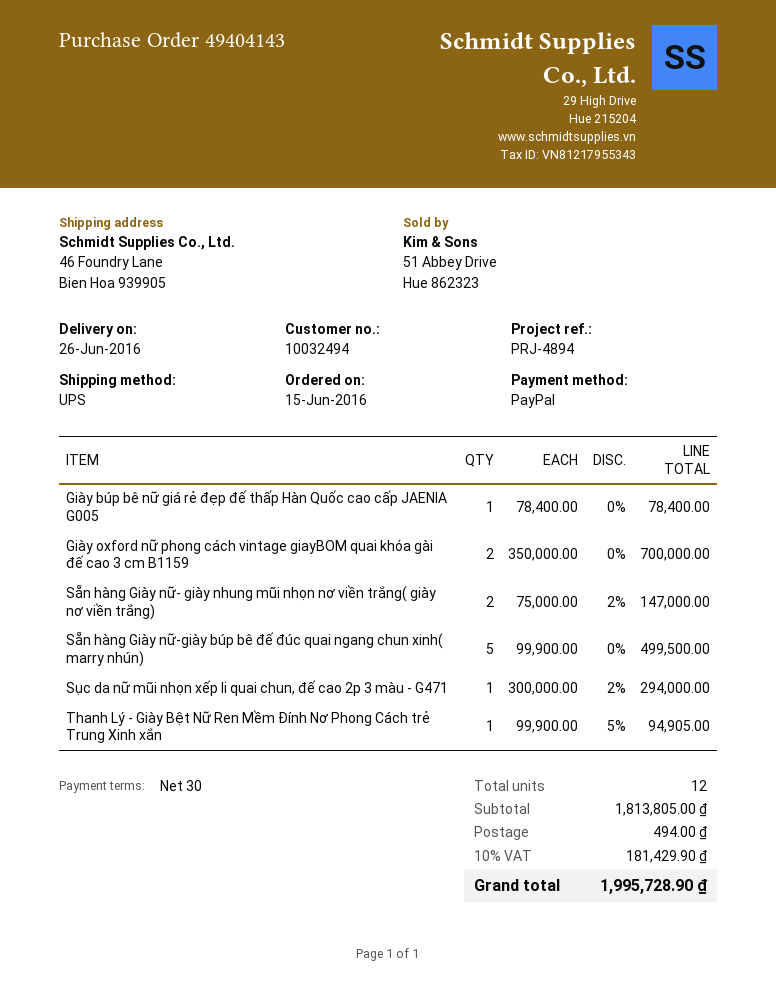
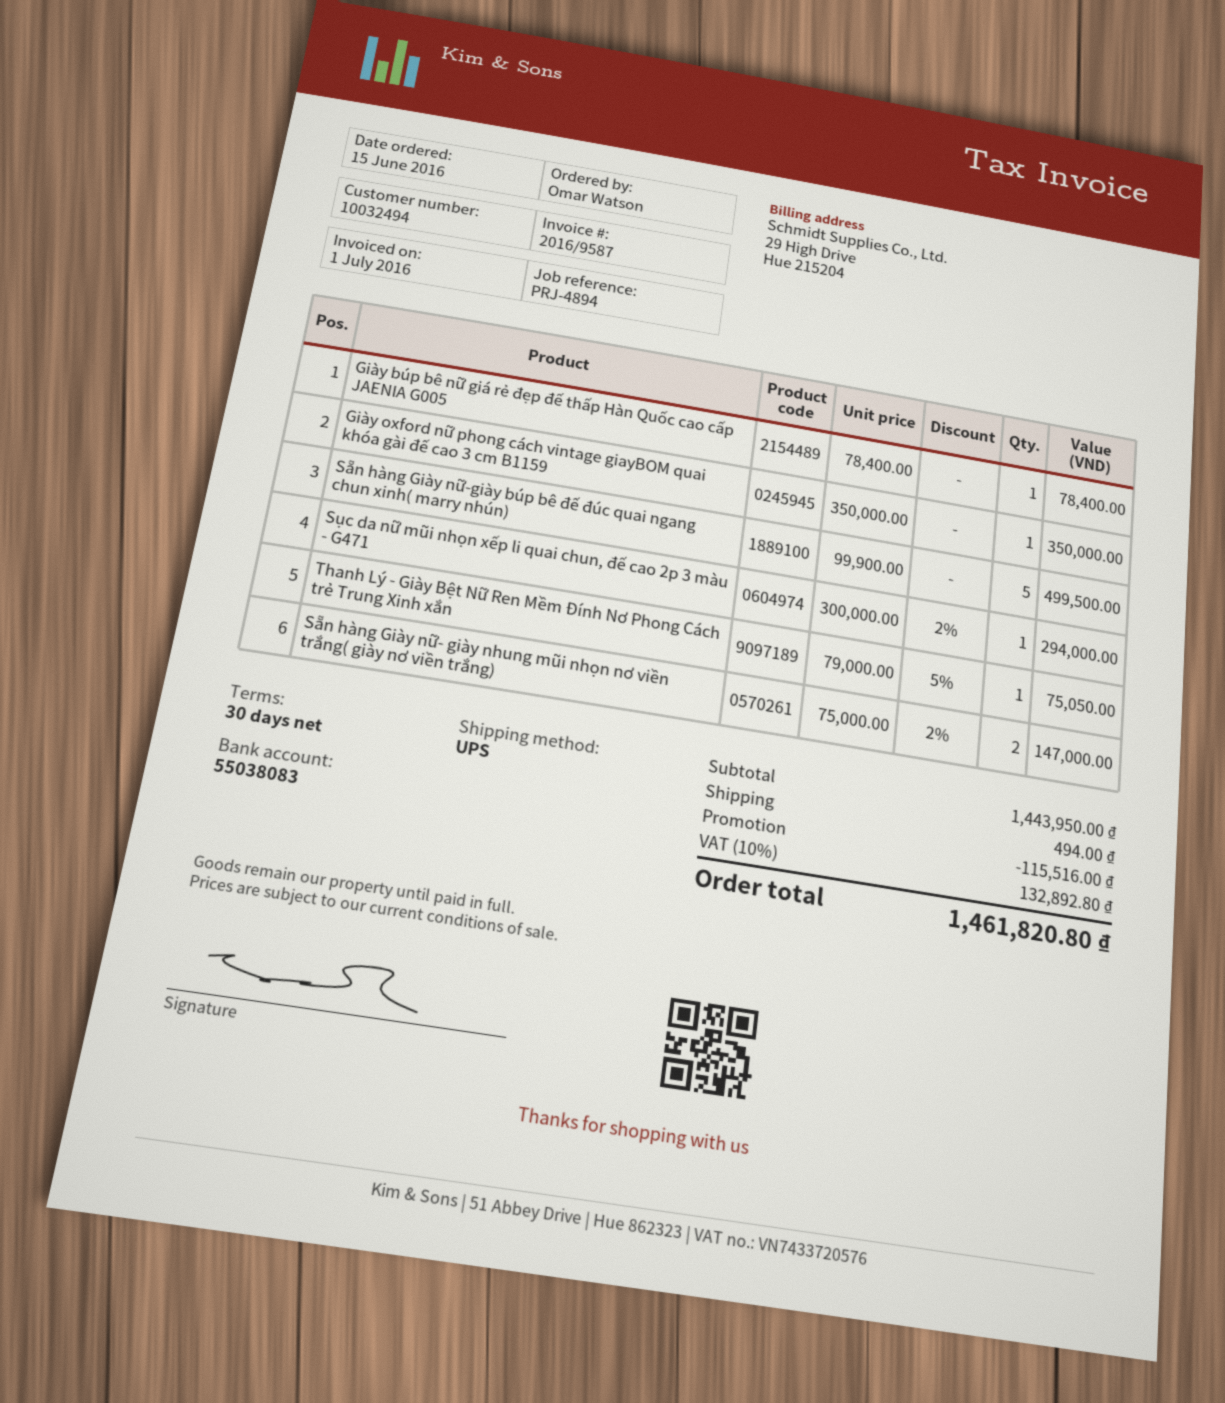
Giày oxford nữ phong cách vintage giayBOM quai khóa gài đế cao 3 cm B1159: 2 x 350000.00 = 700000.00 -> 1 x 350000.00 = 350000.00
Thanh Lý - Giày Bệt Nữ Ren Mềm Đính Nơ Phong Cách trẻ Trung Xinh xắn: 1 x 99900.00 - 5% = 94905.00 -> 1 x 79000.00 - 5% = 75050.00
subtotal: 1813805.00 -> 1443950.00
discount: none -> 115516.00
tax: 10% = 181429.90 -> 10% = 132892.80
total: 1995728.90 -> 1461820.80

